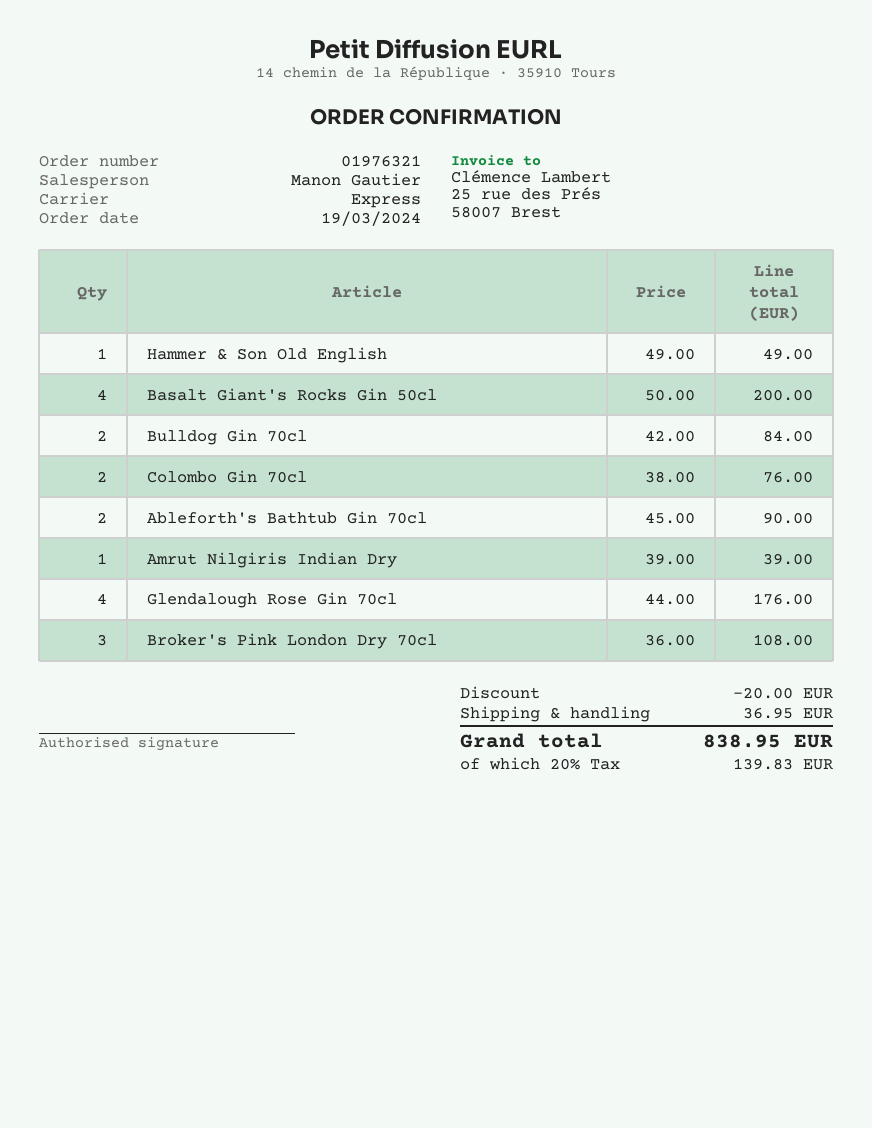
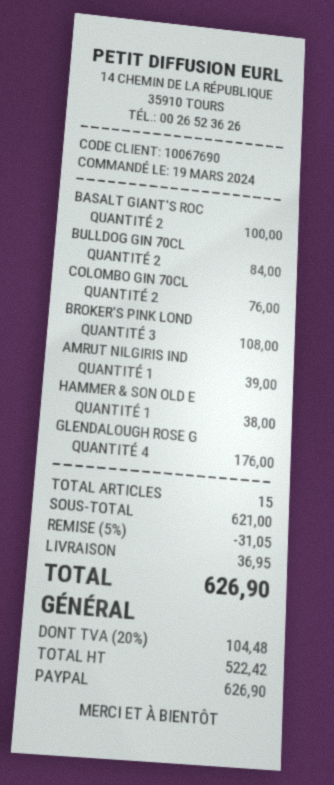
Hammer & Son Old English: 1 for 49.00 -> 1 for 38.00
Basalt Giant's Rocks Gin 50cl: 4 for 200.00 -> 2 for 100.00
Ableforth's Bathtub Gin 70cl: 2 for 90.00 -> none
discount: 20.00 -> 31.05
tax: 20% = 139.83 -> 20% = 104.48
total: 838.95 -> 626.90

